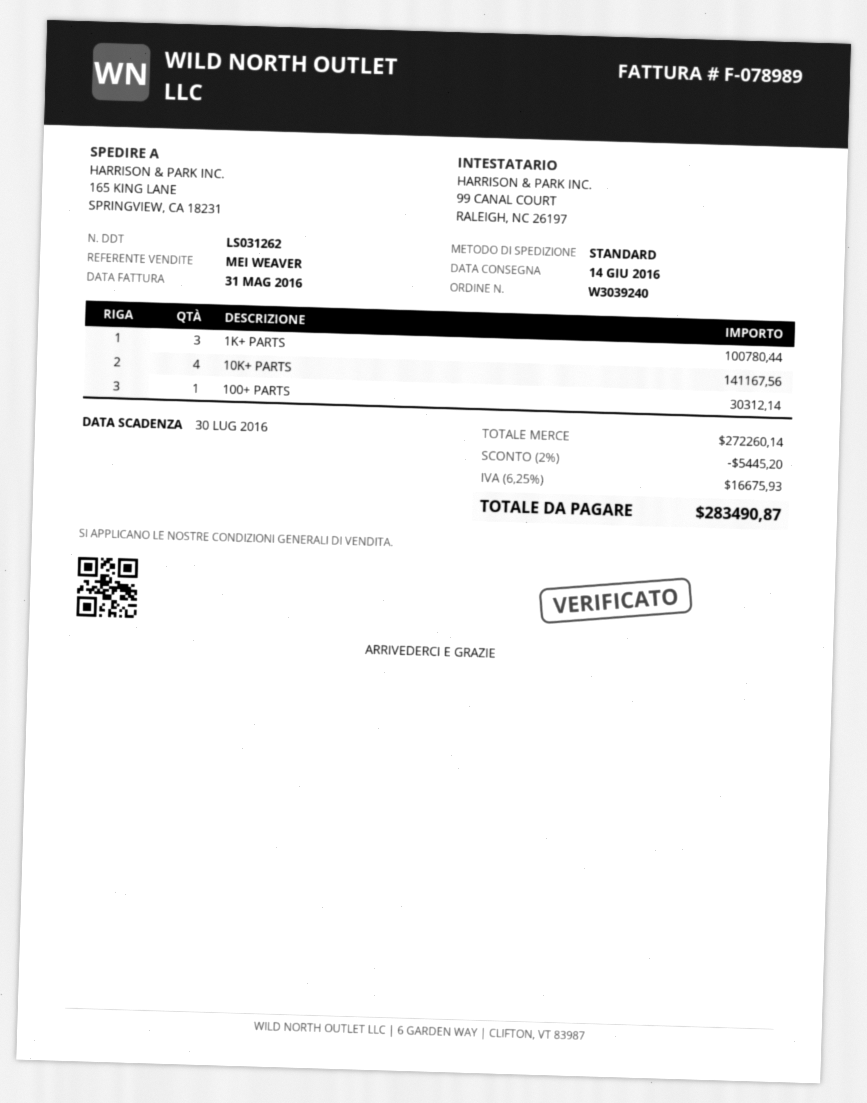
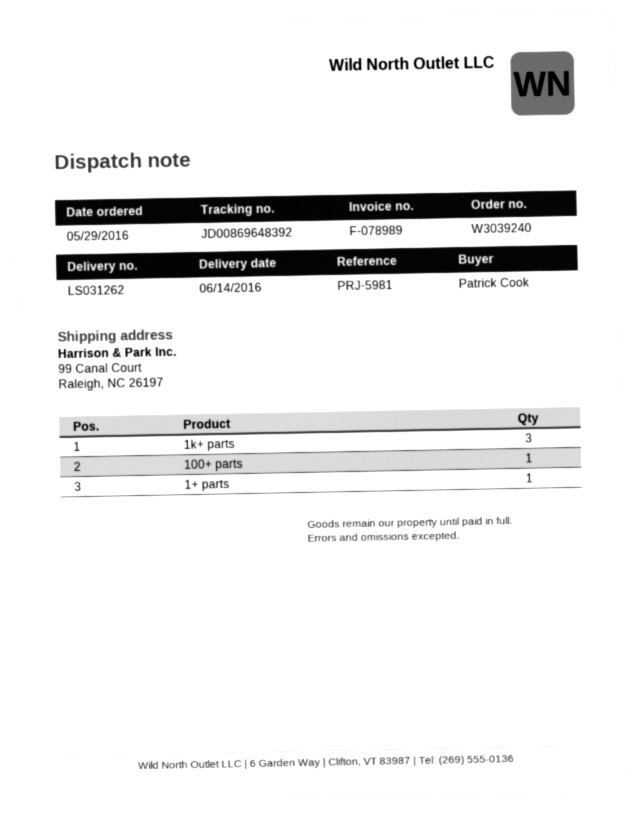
ship to: 165 KING LANE, SPRINGVIEW, CA 18231 -> 99 Canal Court, Raleigh, NC 26197
10K+ PARTS: 4 -> none
1+ parts: none -> 1

